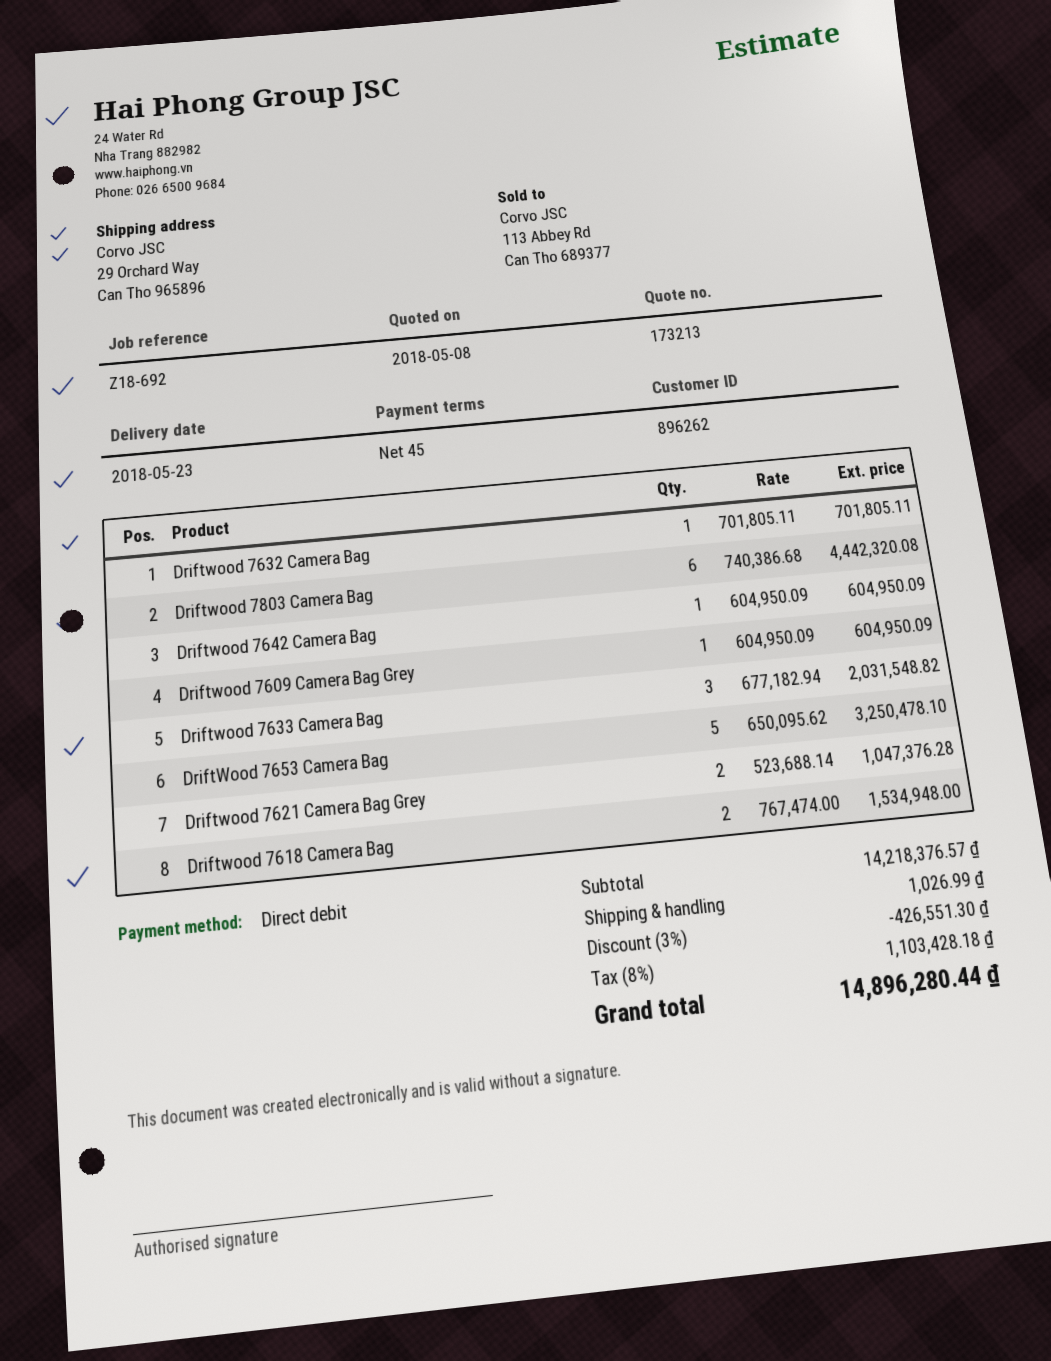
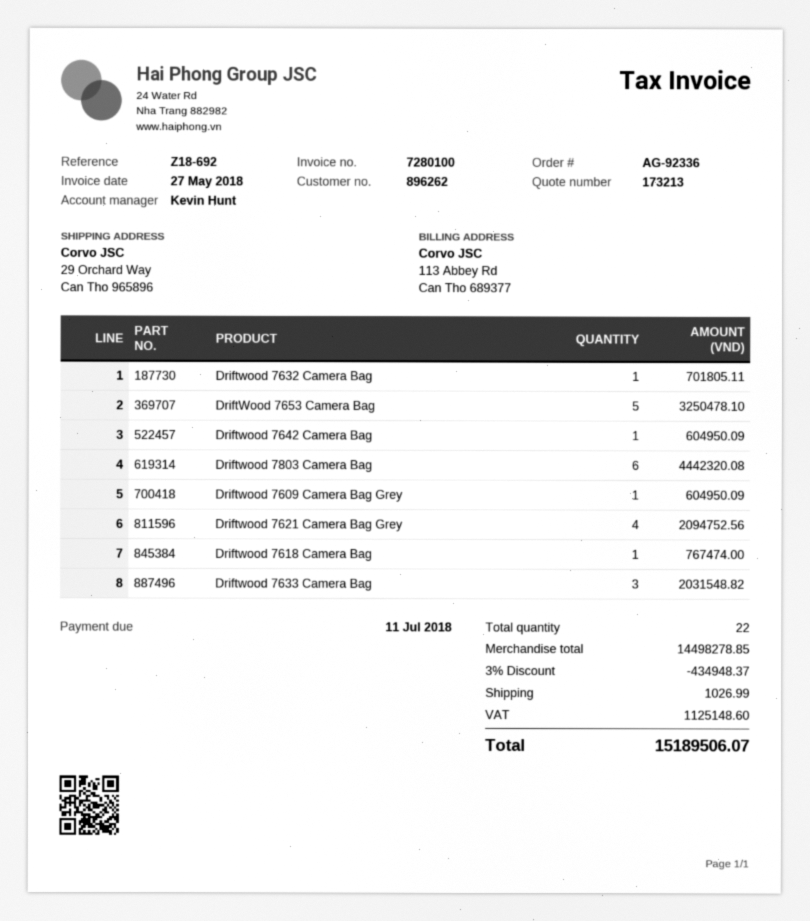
Driftwood 7621 Camera Bag Grey: 2 for 1047376.28 -> 4 for 2094752.56
Driftwood 7618 Camera Bag: 2 for 1534948.00 -> 1 for 767474.00
subtotal: 14218376.57 -> 14498278.85
discount: 3% = 426551.30 -> 3% = 434948.37
tax: 1103428.18 -> 1125148.60
total: 14896280.44 -> 15189506.07

